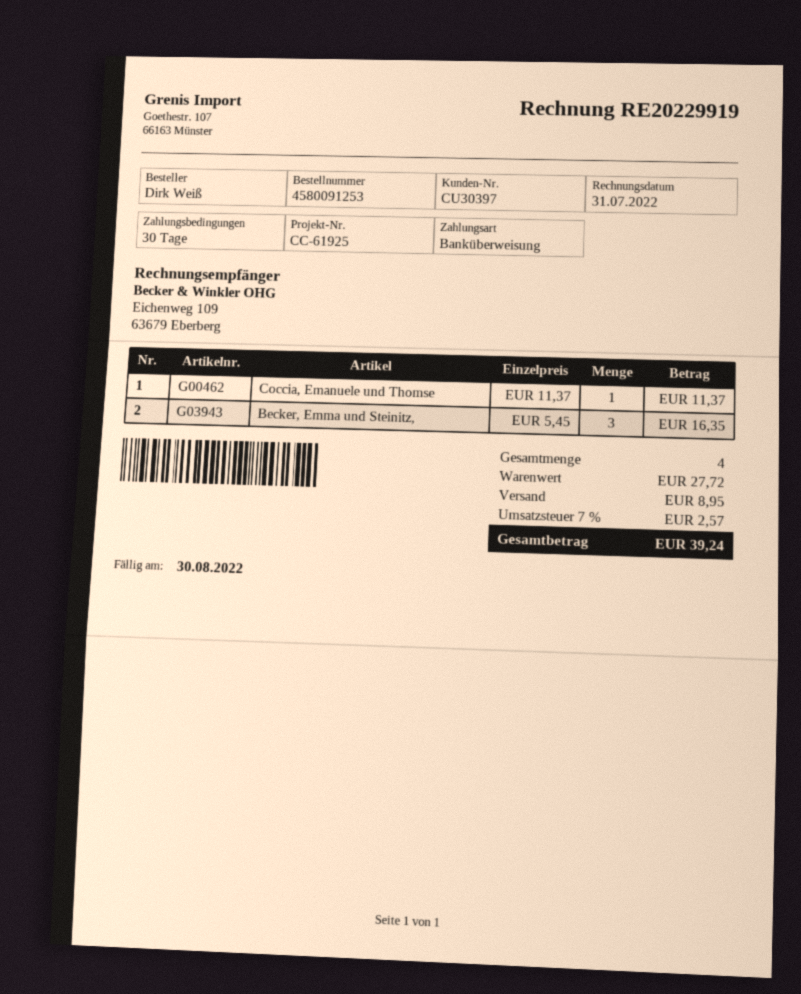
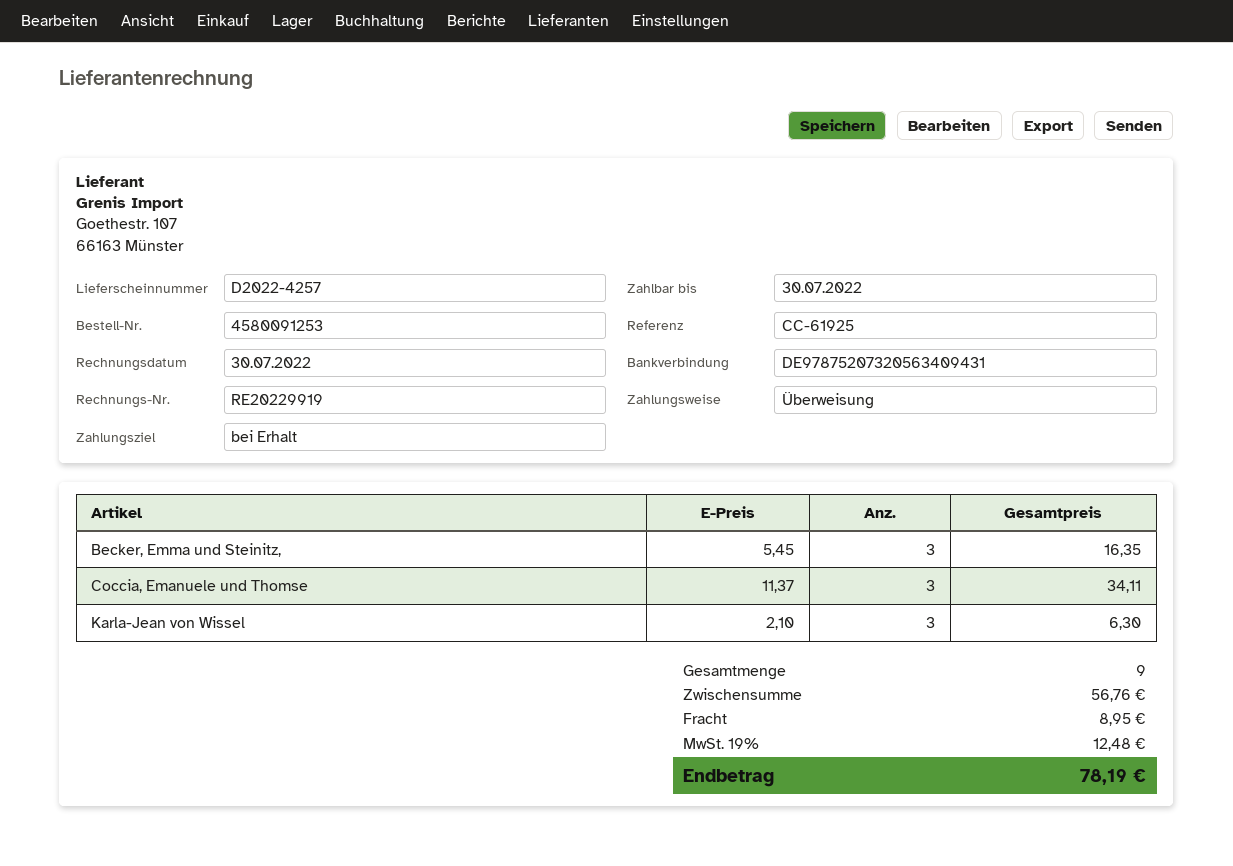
invoice date: 2022-07-31 -> 2022-07-30
payment terms: 30 days -> on receipt
due date: 2022-08-30 -> 2022-07-30
Coccia, Emanuele und Thomse: 1 x 11.37 = 11.37 -> 3 x 11.37 = 34.11
Karla-Jean von Wissel: none -> 3 x 2.10 = 6.30
total quantity: 4 -> 9
subtotal: 27.72 -> 56.76
tax: 7% = 2.57 -> 19% = 12.48
total: 39.24 -> 78.19

